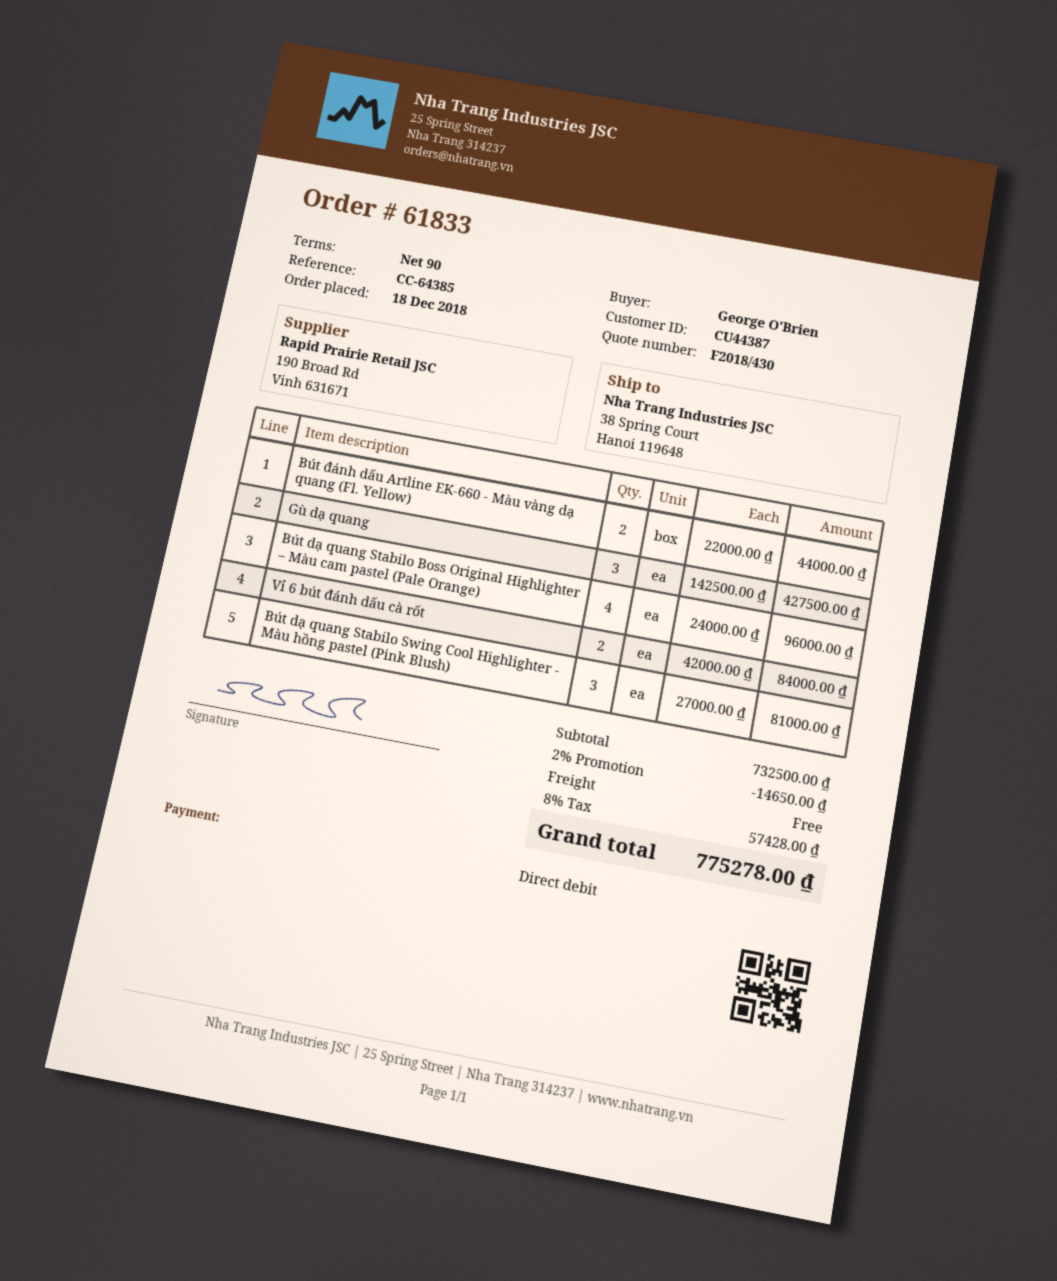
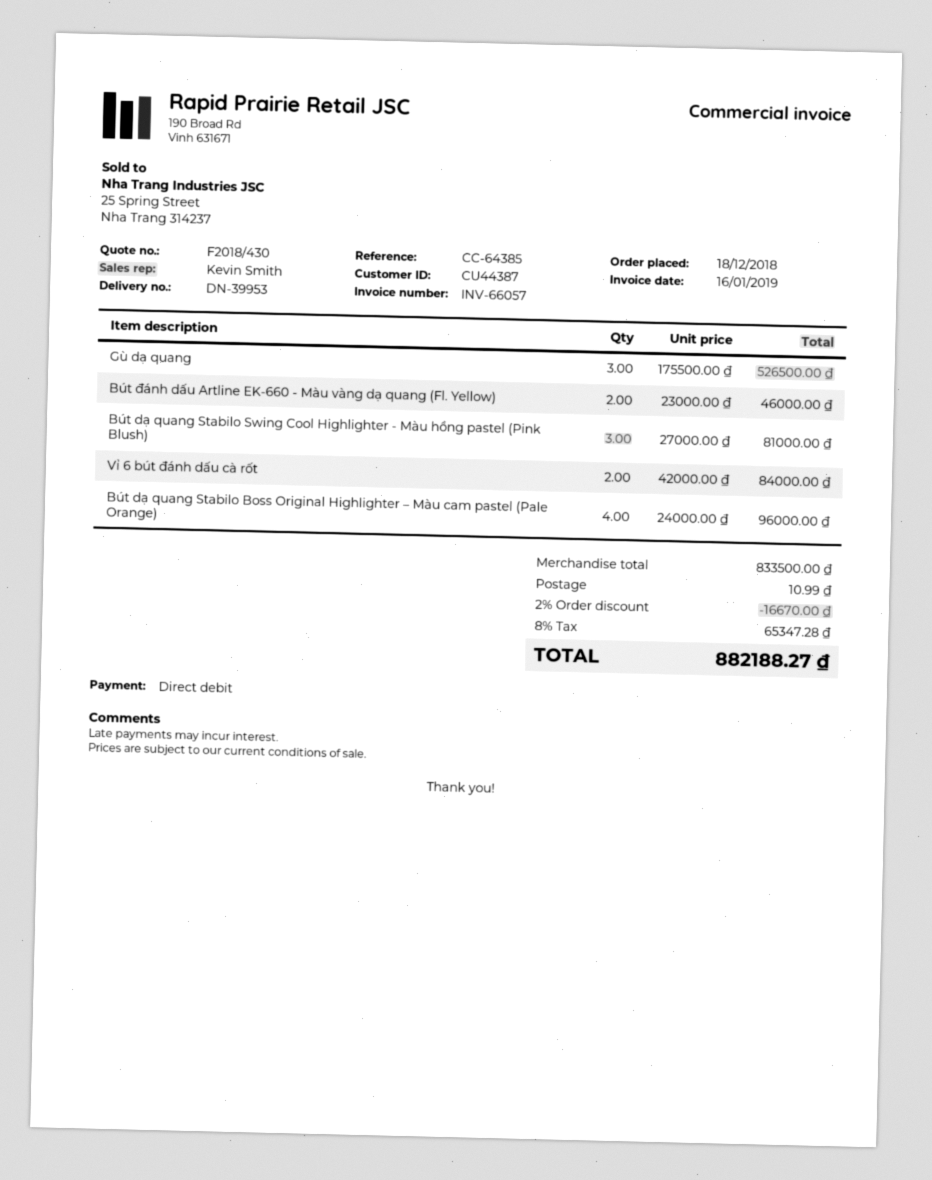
Bút đánh dấu Artline EK-660 - Màu vàng dạ quang (Fl. Yellow): 2 x 22000.00 = 44000.00 -> 2 x 23000.00 = 46000.00
Gù dạ quang: 3 x 142500.00 = 427500.00 -> 3 x 175500.00 = 526500.00
subtotal: 732500.00 -> 833500.00
discount: 2% = 14650.00 -> 2% = 16670.00
shipping: 0.00 -> 10.99
tax: 8% = 57428.00 -> 8% = 65347.28
total: 775278.00 -> 882188.27

